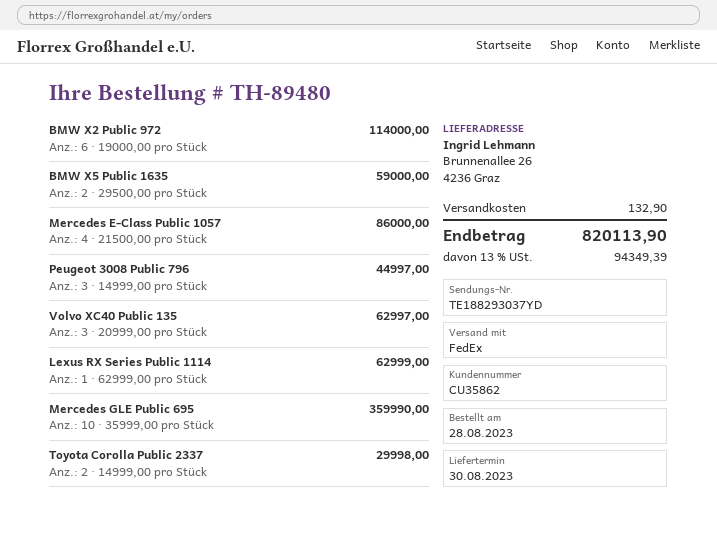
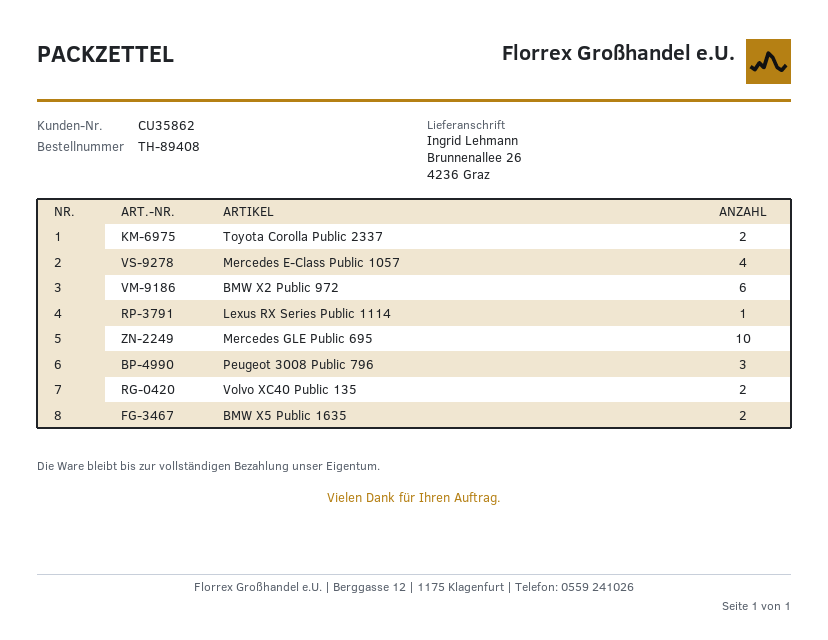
order number: TH-89480 -> TH-89408
Volvo XC40 Public 135: 3 -> 2

